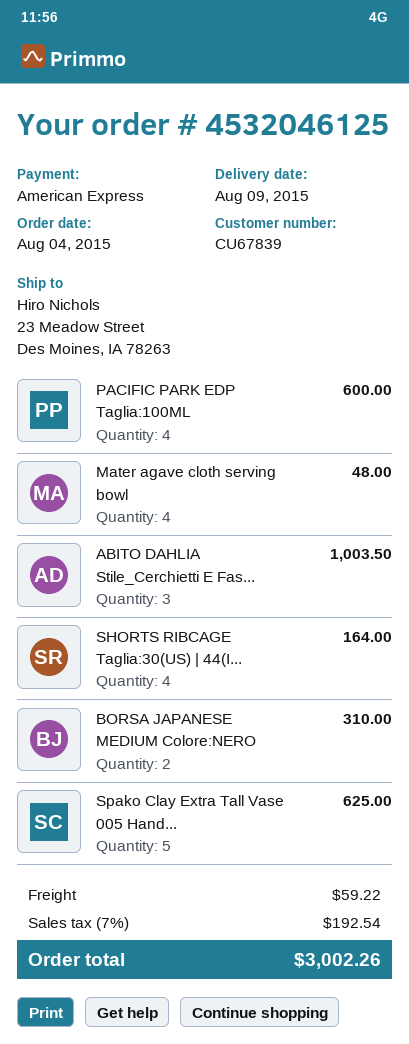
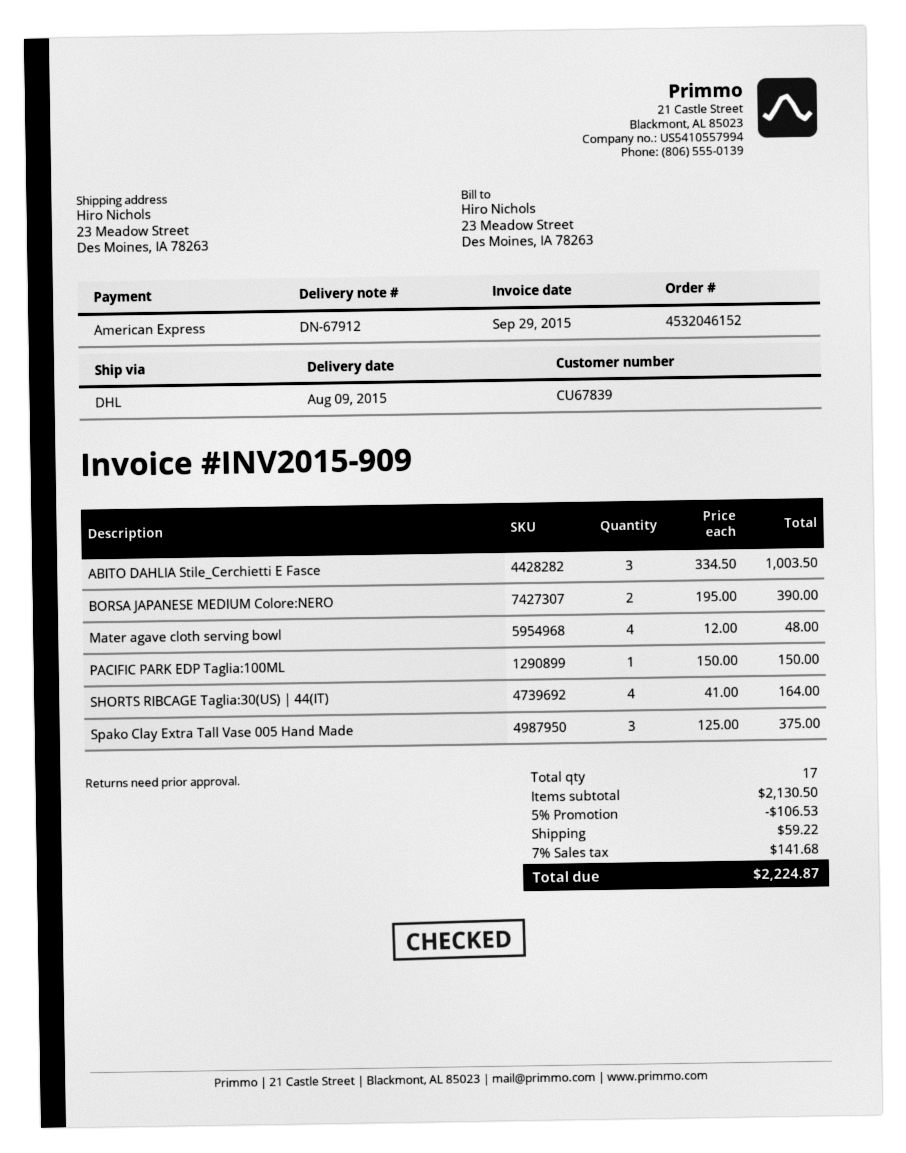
order number: 4532046125 -> 4532046152
PACIFIC PARK EDP Taglia:100ML: 4 for 600.00 -> 1 for 150.00
BORSA JAPANESE MEDIUM Colore:NERO: 2 for 310.00 -> 2 for 390.00
Spako Clay Extra Tall Vase 005 Hand...: 5 for 625.00 -> 3 for 375.00
discount: none -> 5% = 106.53
tax: 7% = 192.54 -> 7% = 141.68
total: 3002.26 -> 2224.87

